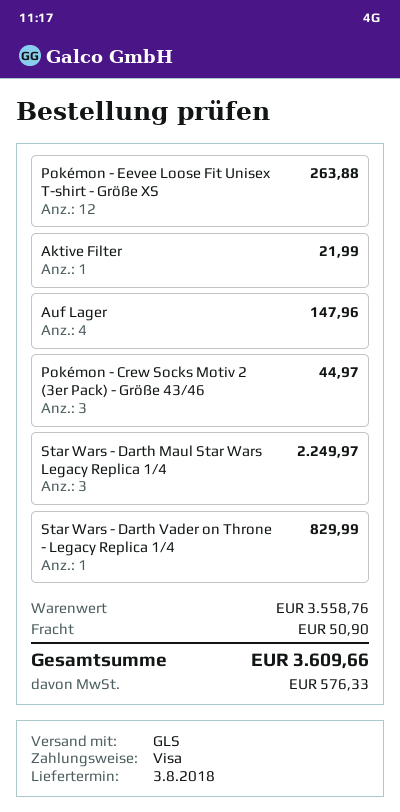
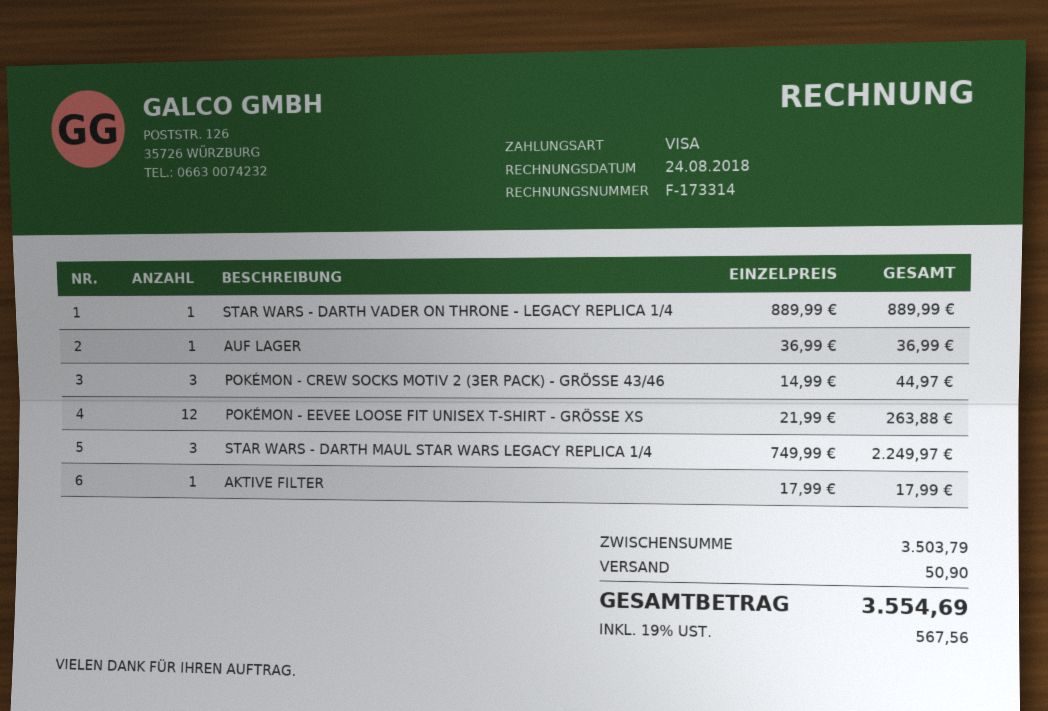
Aktive Filter: 1 for 21.99 -> 1 for 17.99
Auf Lager: 4 for 147.96 -> 1 for 36.99
Star Wars - Darth Vader on Throne - Legacy Replica 1/4: 1 for 829.99 -> 1 for 889.99
subtotal: 3558.76 -> 3503.79
tax: 576.33 -> 567.56
total: 3609.66 -> 3554.69

